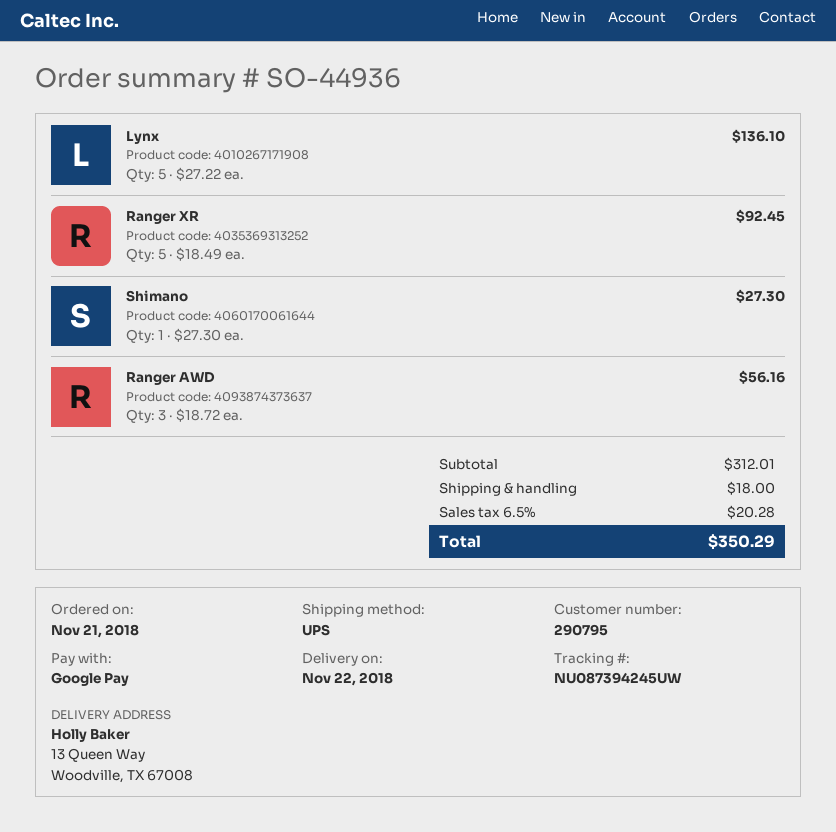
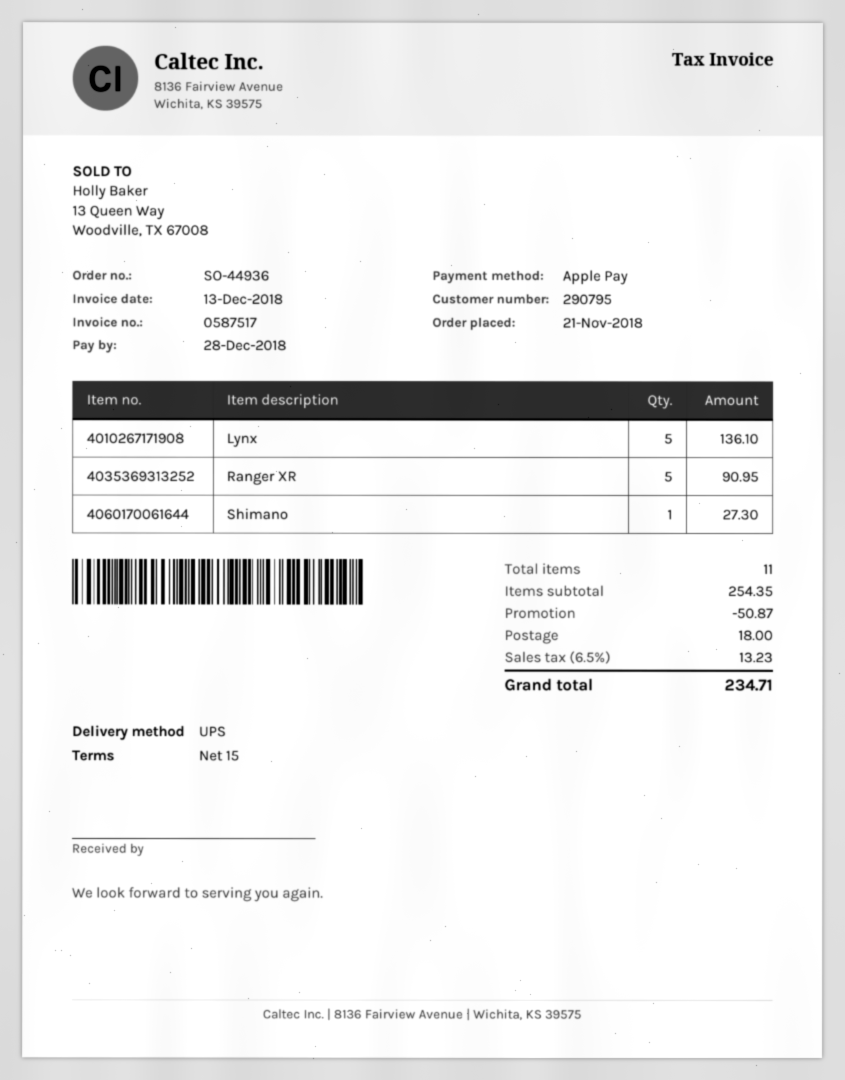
payment method: Google Pay -> Apple Pay
Ranger XR: 5 for 92.45 -> 5 for 90.95
Ranger AWD: 3 for 56.16 -> none
subtotal: 312.01 -> 254.35
discount: none -> 50.87
tax: 6.5% = 20.28 -> 6.5% = 13.23
total: 350.29 -> 234.71

